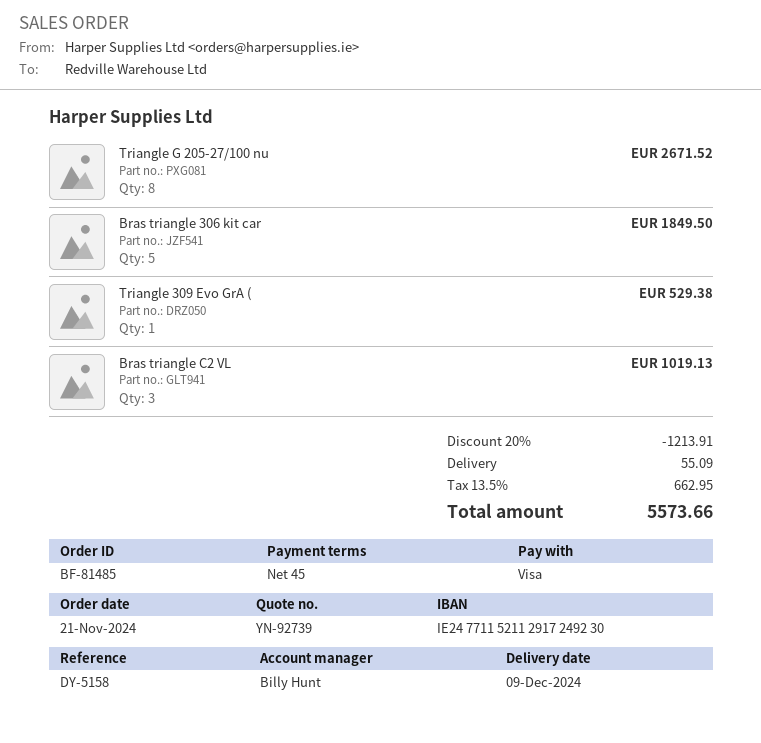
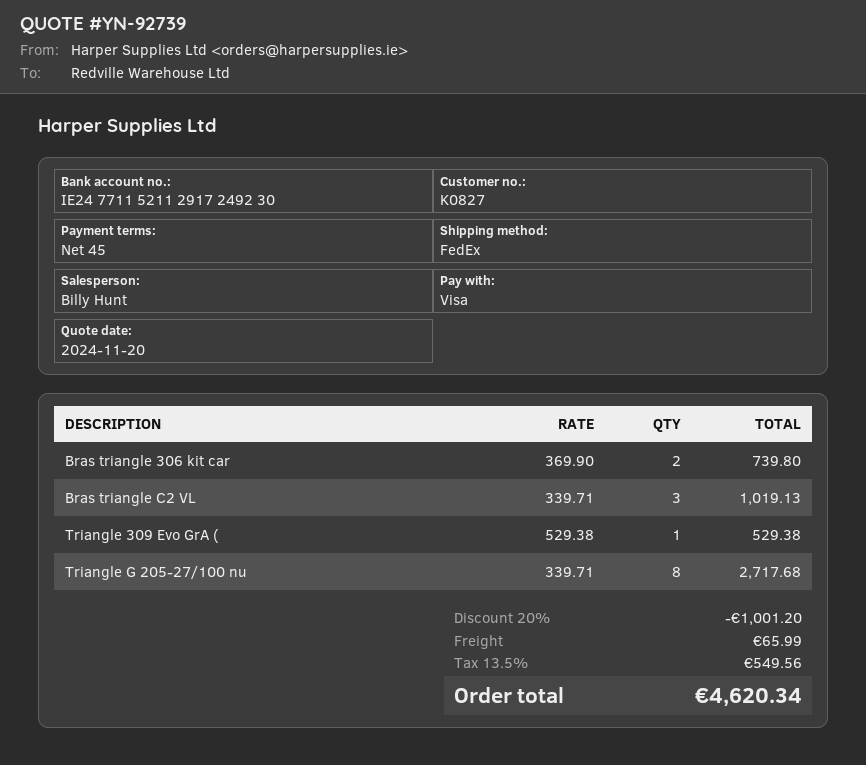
Triangle G 205-27/100 nu: 8 for 2671.52 -> 8 for 2717.68
Bras triangle 306 kit car: 5 for 1849.50 -> 2 for 739.80
discount: 20% = 1213.91 -> 20% = 1001.20
shipping: 55.09 -> 65.99
tax: 13.5% = 662.95 -> 13.5% = 549.56
total: 5573.66 -> 4620.34

